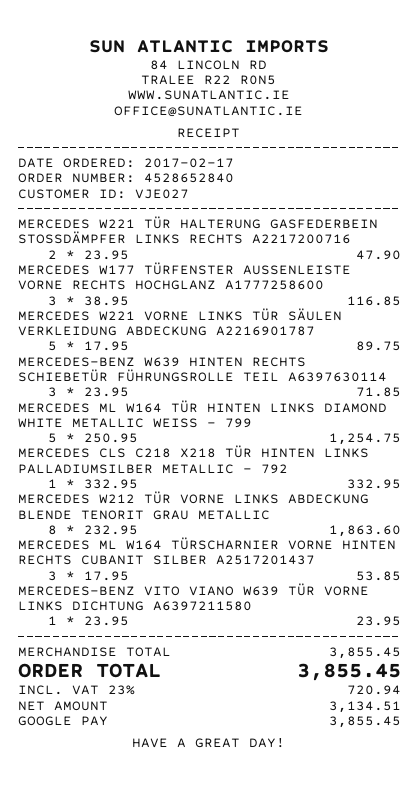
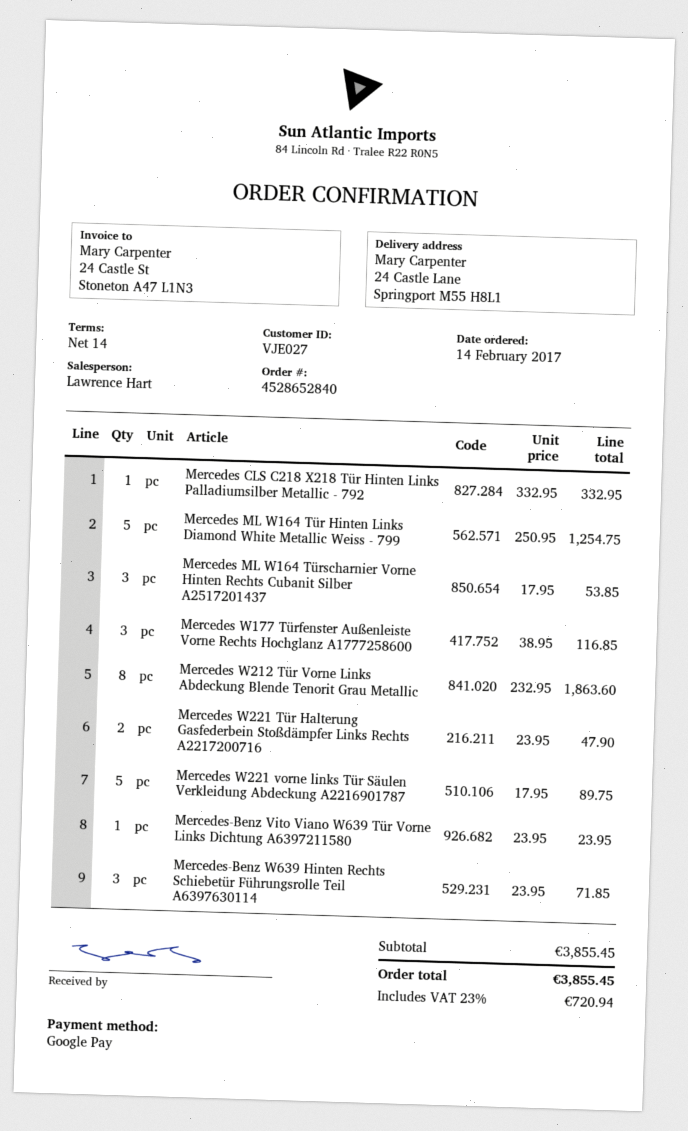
order date: 2017-02-17 -> 2017-02-14

